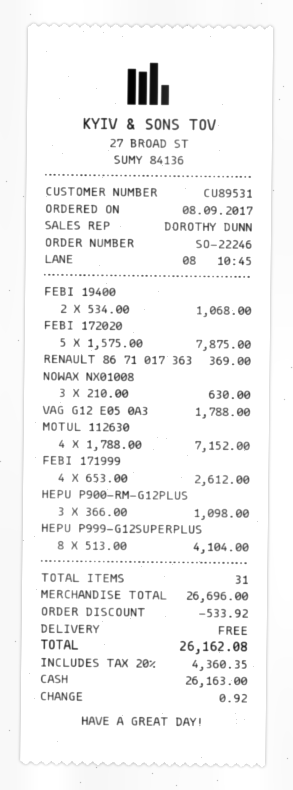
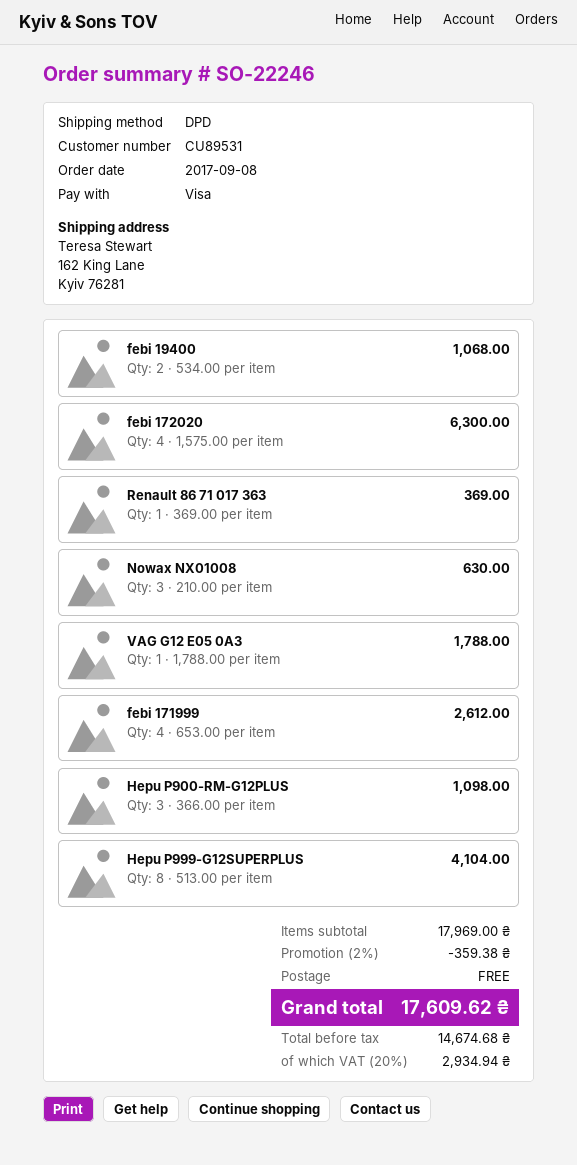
payment method: cash -> Visa
FEBI 172020: 5 x 1575.00 = 7875.00 -> 4 x 1575.00 = 6300.00
MOTUL 112630: 4 x 1788.00 = 7152.00 -> none
subtotal: 26696.00 -> 17969.00
discount: 533.92 -> 359.38
tax: 20% = 4360.35 -> 20% = 2934.94
total: 26162.08 -> 17609.62

